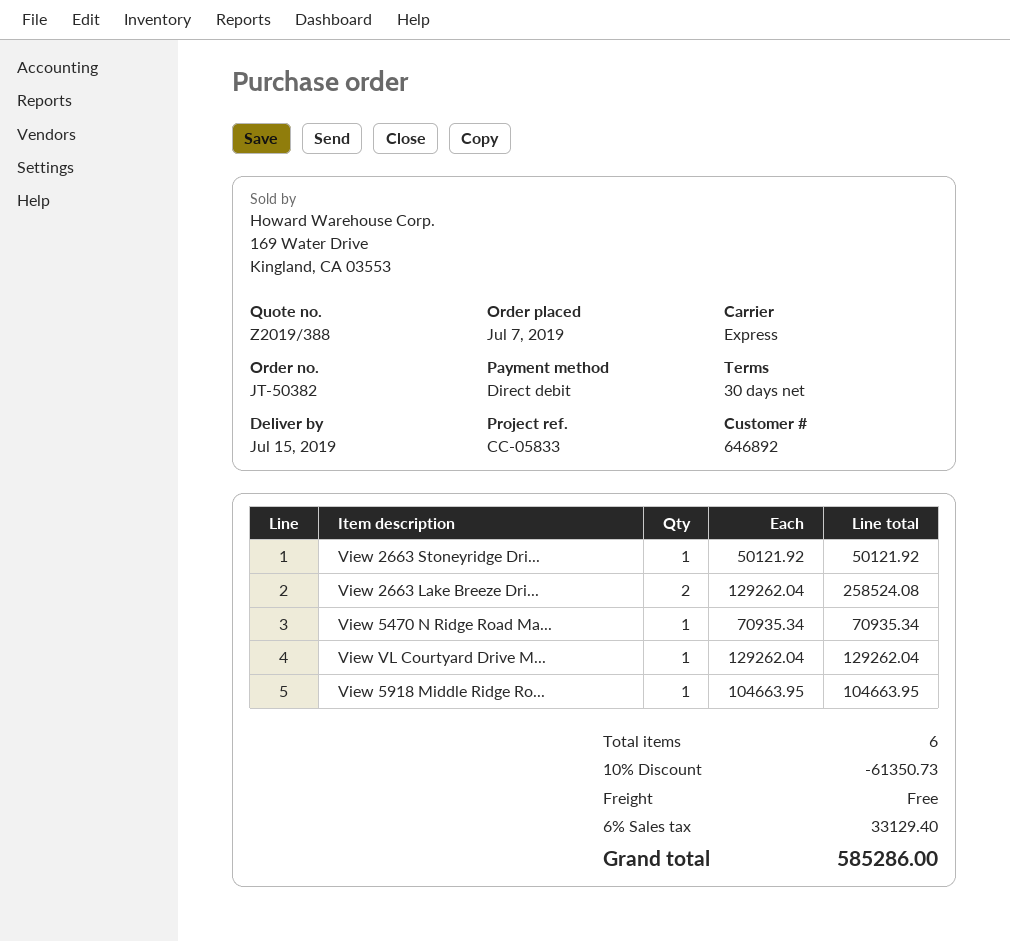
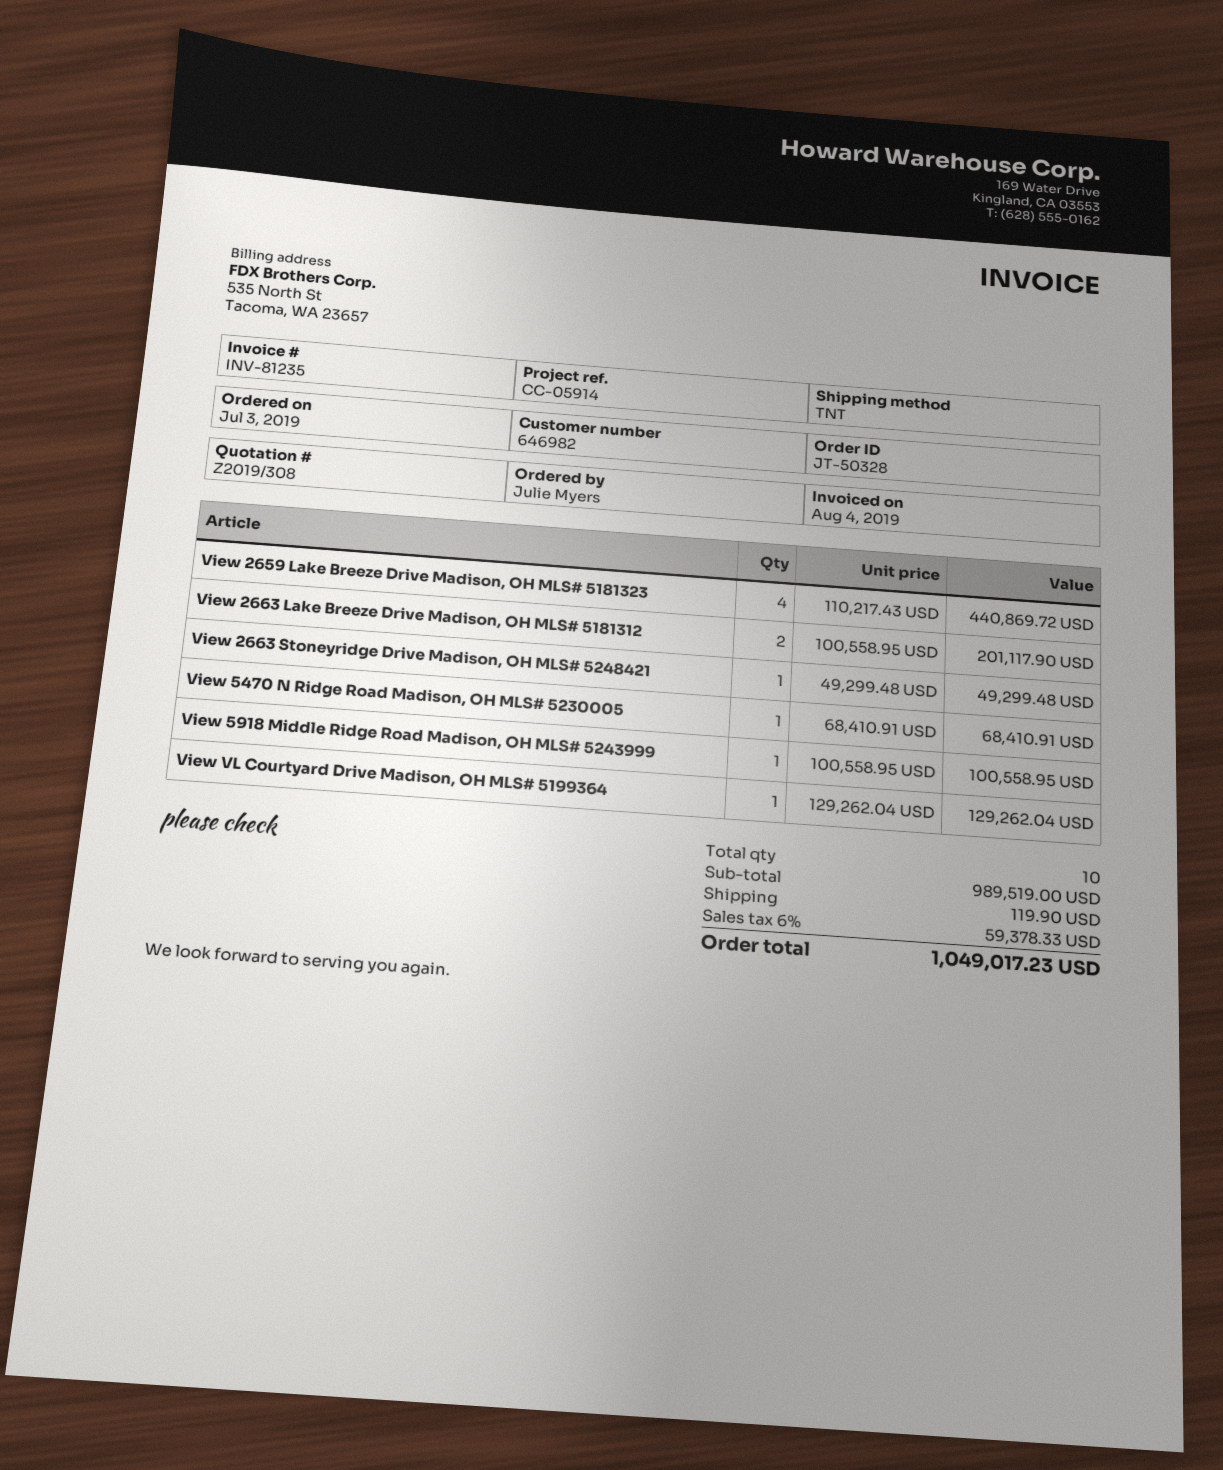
quote number: Z2019/388 -> Z2019/308
order number: JT-50382 -> JT-50328
order date: 2019-07-07 -> 2019-07-03
customer number: 646892 -> 646982
reference: CC-05833 -> CC-05914
shipping method: express -> TNT
View 2663 Stoneyridge Dri...: 1 x 50121.92 = 50121.92 -> 1 x 49299.48 = 49299.48
View 2663 Lake Breeze Dri...: 2 x 129262.04 = 258524.08 -> 2 x 100558.95 = 201117.90
View 5470 N Ridge Road Ma...: 1 x 70935.34 = 70935.34 -> 1 x 68410.91 = 68410.91
View 5918 Middle Ridge Ro...: 1 x 104663.95 = 104663.95 -> 1 x 100558.95 = 100558.95
View 2659 Lake Breeze Drive Madison, OH MLS# 5181323: none -> 4 x 110217.43 = 440869.72
total quantity: 6 -> 10
discount: 10% = 61350.73 -> none
shipping: 0.00 -> 119.90
tax: 6% = 33129.40 -> 6% = 59378.33
total: 585286.00 -> 1049017.23

